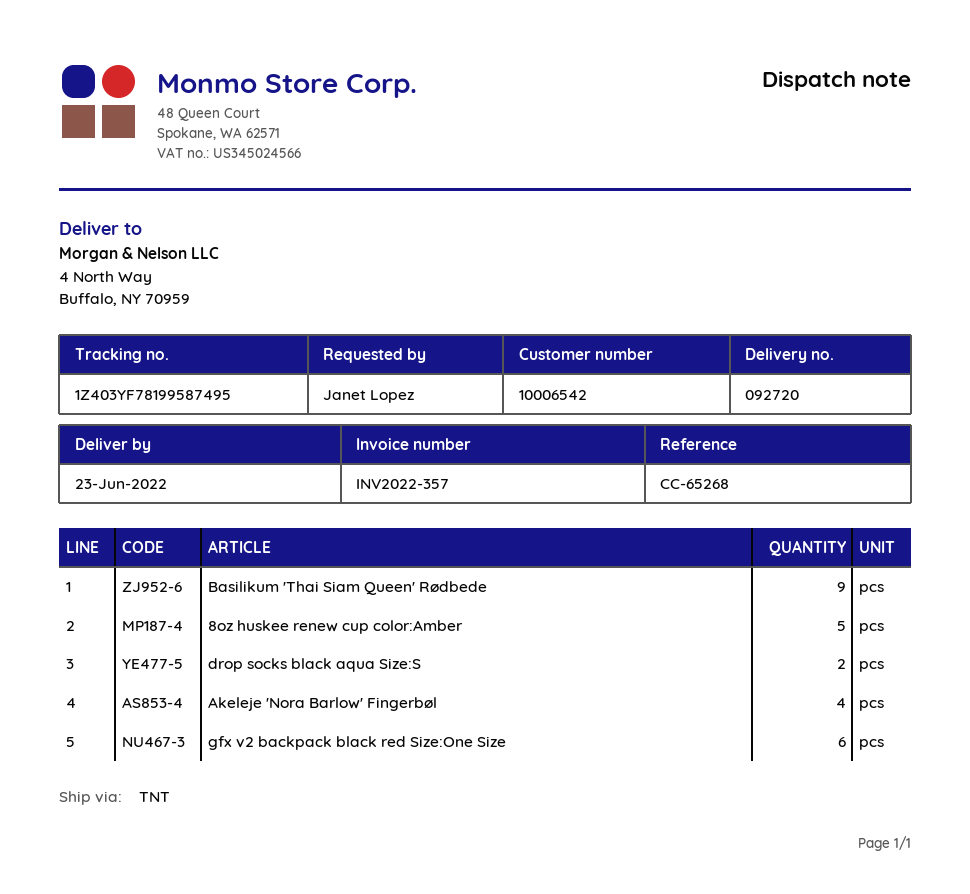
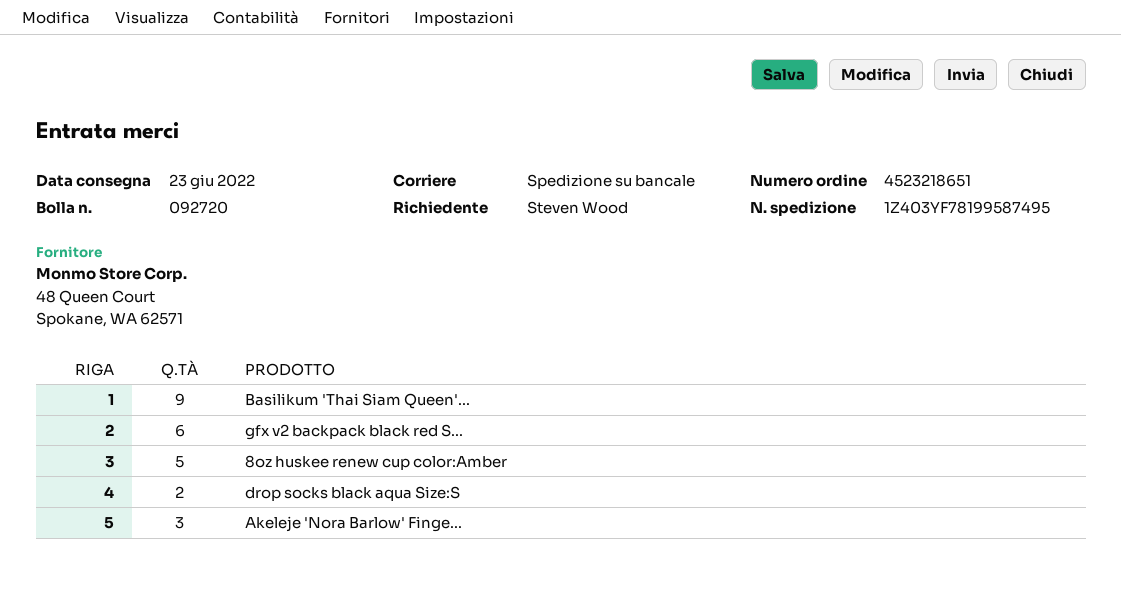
ordered by: Janet Lopez -> Steven Wood
shipping method: TNT -> pallet freight
Akeleje 'Nora Barlow' Fingerbøl: 4 -> 3

